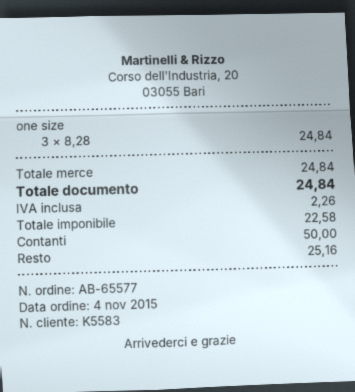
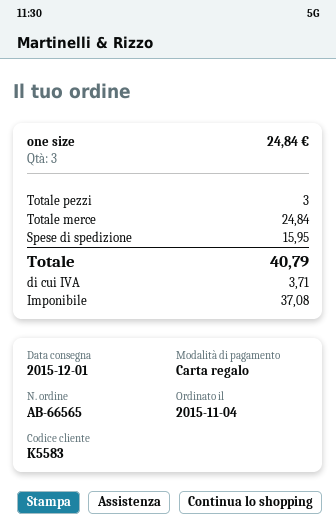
order number: AB-65577 -> AB-66565
payment method: cash -> gift card
shipping: none -> 15.95
net: 22.58 -> 37.08
tax: 2.26 -> 3.71
total: 24.84 -> 40.79

